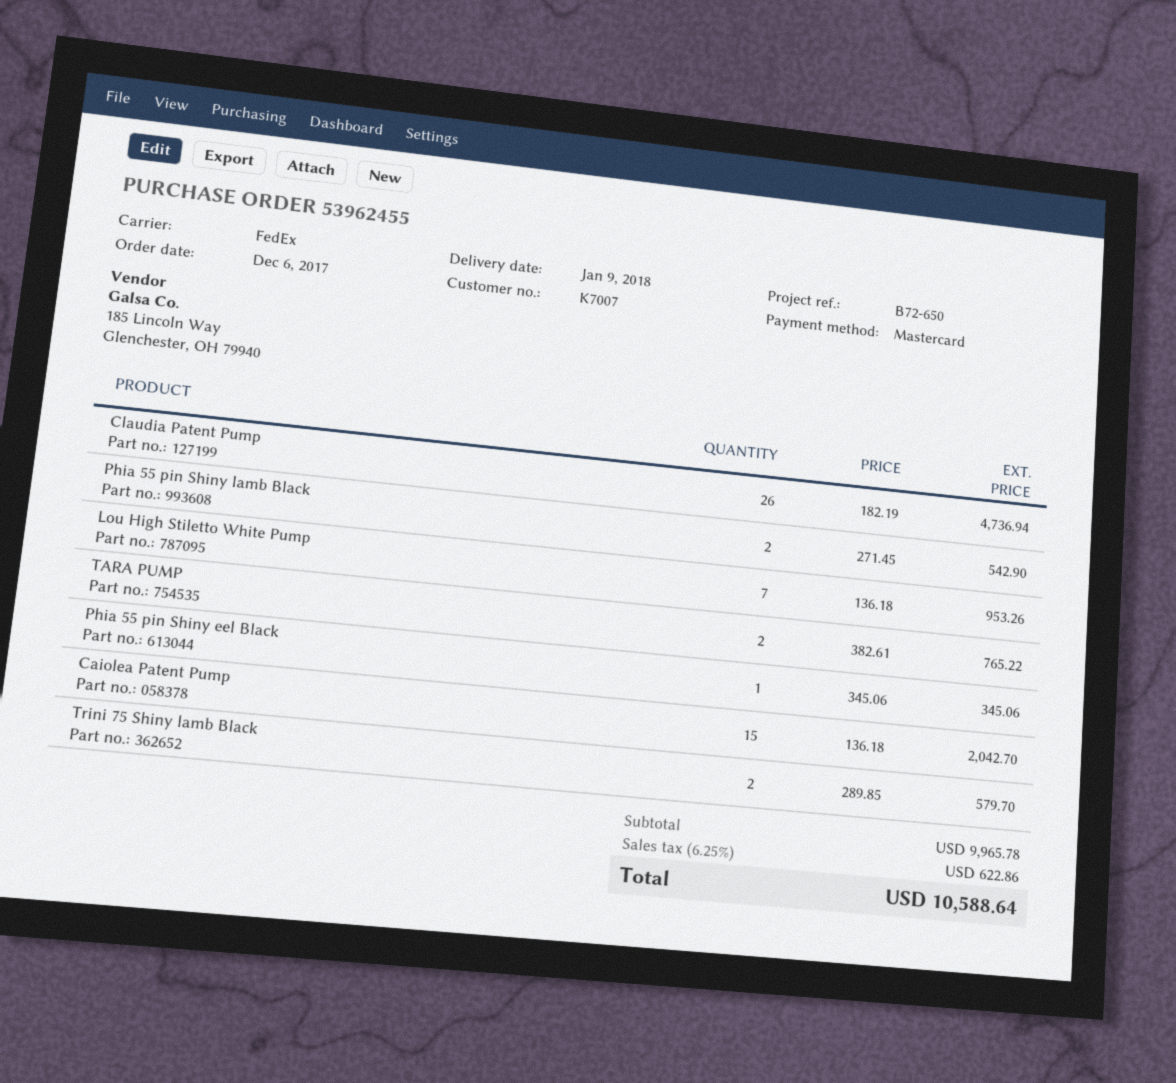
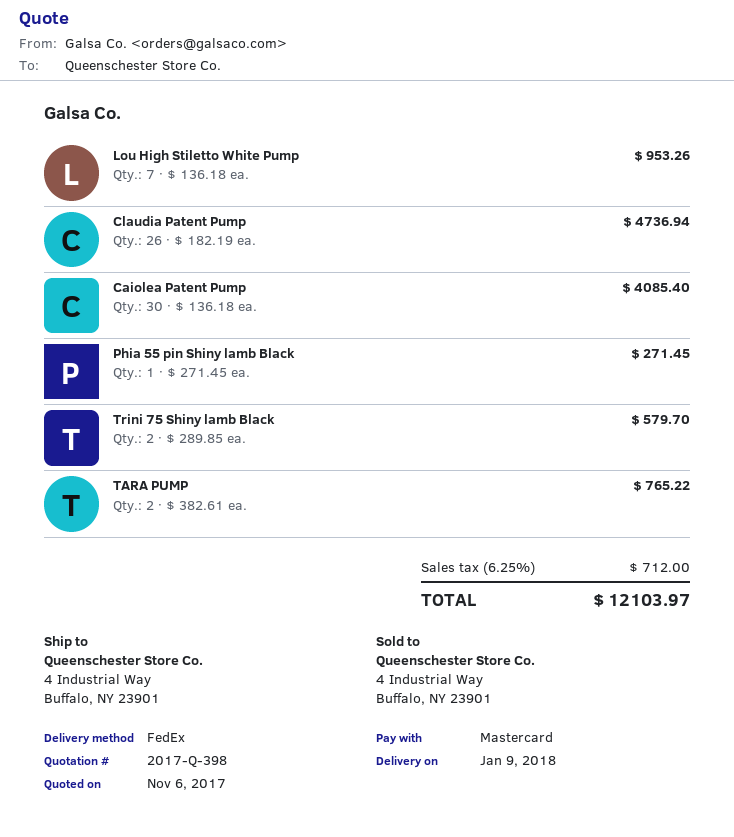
Phia 55 pin Shiny lamb Black: 2 x 271.45 = 542.90 -> 1 x 271.45 = 271.45
Phia 55 pin Shiny eel Black: 1 x 345.06 = 345.06 -> none
Caiolea Patent Pump: 15 x 136.18 = 2042.70 -> 30 x 136.18 = 4085.40
tax: 6.25% = 622.86 -> 6.25% = 712.00
total: 10588.64 -> 12103.97

